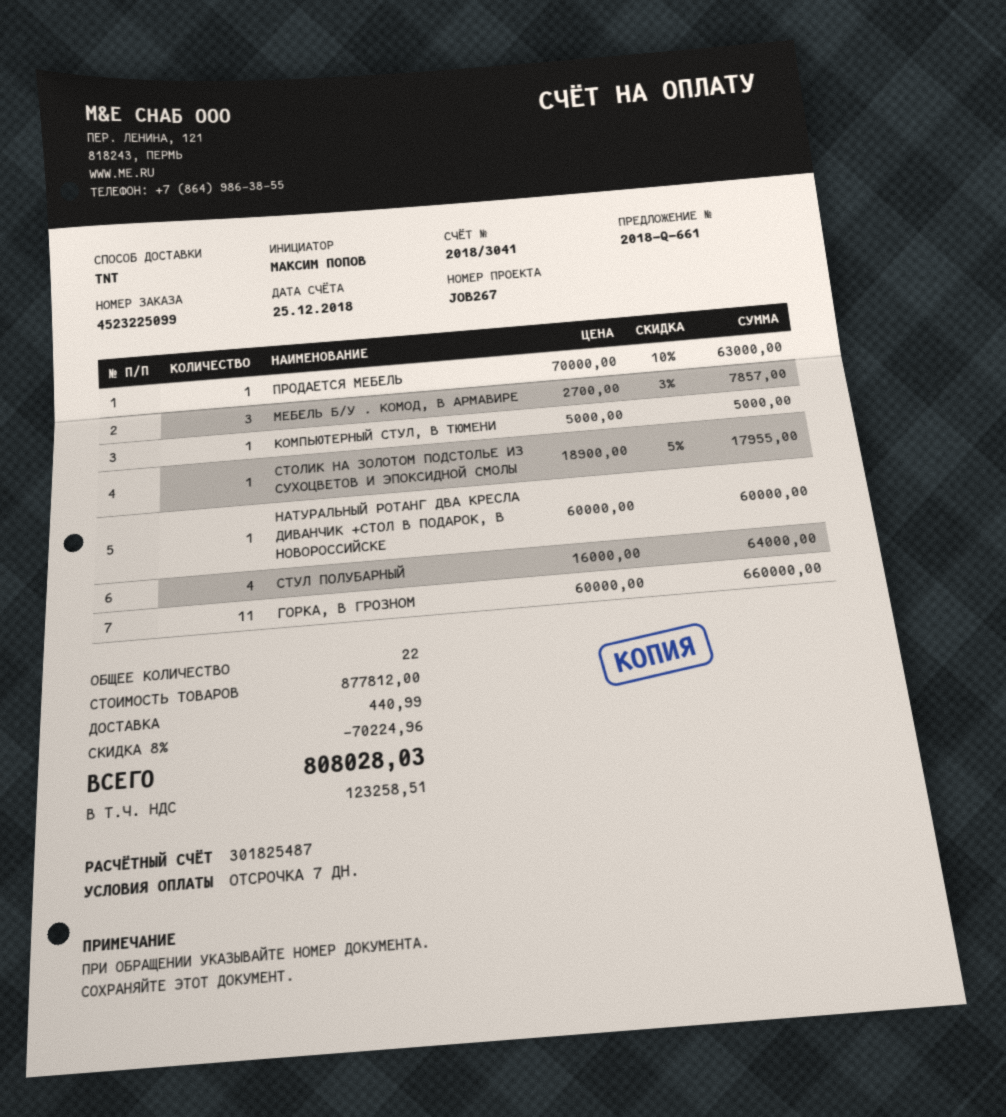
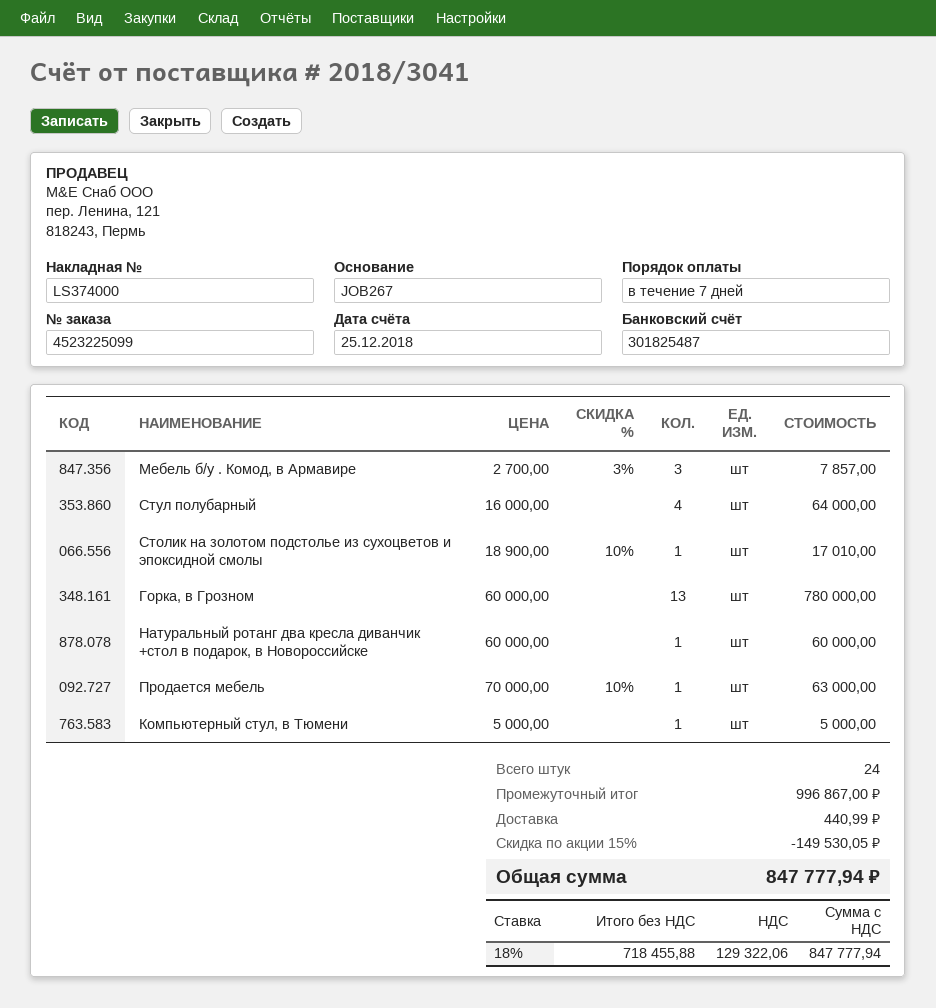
СТОЛИК НА ЗОЛОТОМ ПОДСТОЛЬЕ ИЗ СУХОЦВЕТОВ И ЭПОКСИДНОЙ СМОЛЫ: 1 x 18900.00 - 5% = 17955.00 -> 1 x 18900.00 - 10% = 17010.00
ГОРКА, В ГРОЗНОМ: 11 x 60000.00 = 660000.00 -> 13 x 60000.00 = 780000.00
total quantity: 22 -> 24
subtotal: 877812.00 -> 996867.00
discount: 8% = 70224.96 -> 15% = 149530.05
tax: 123258.51 -> 129322.06
total: 808028.03 -> 847777.94

